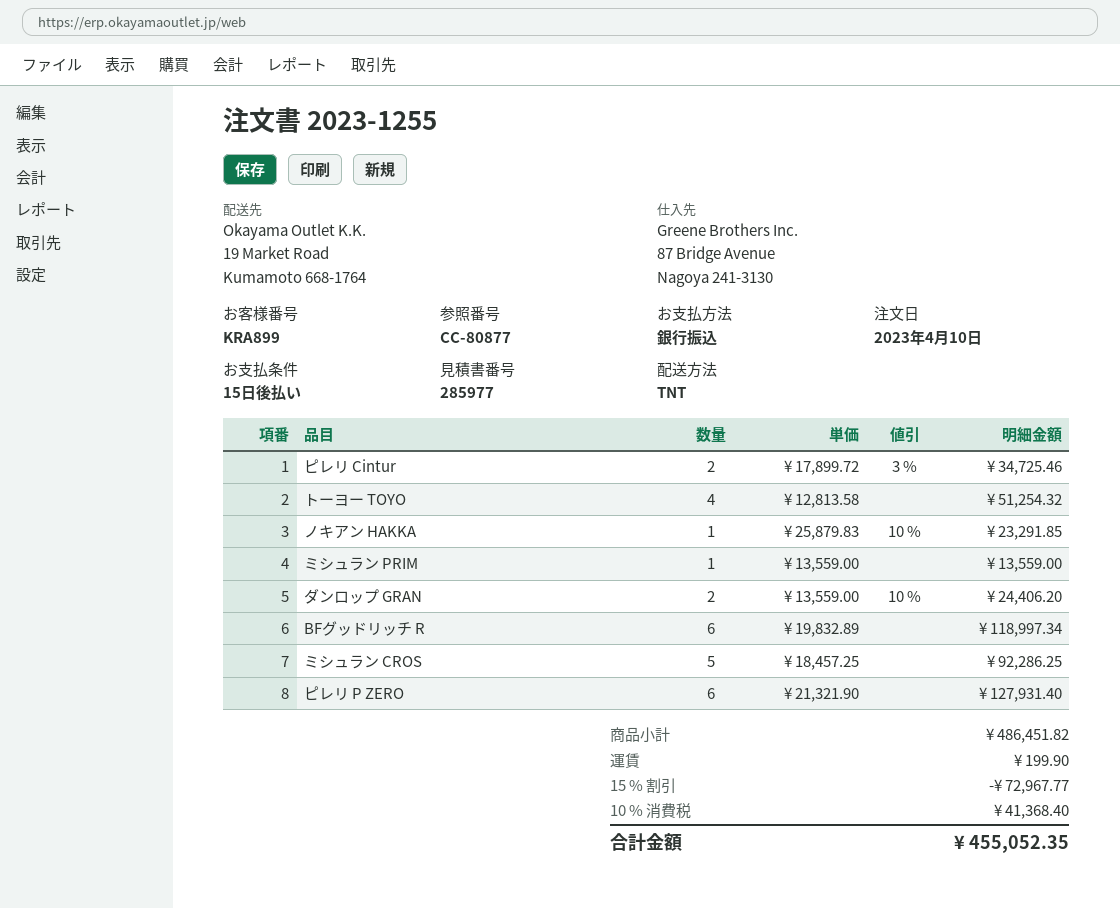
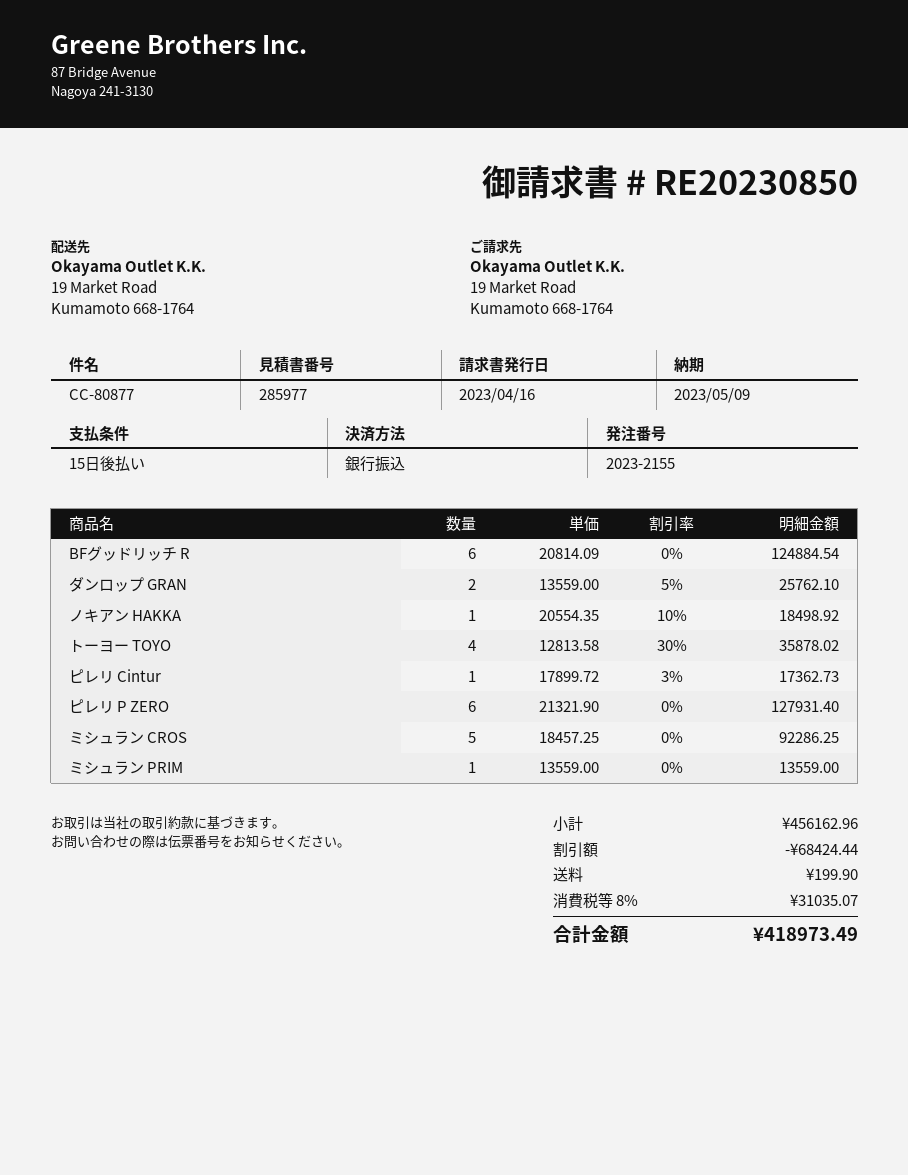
order number: 2023-1255 -> 2023-2155
ピレリ Cintur: 2 x 17899.72 - 3% = 34725.46 -> 1 x 17899.72 - 3% = 17362.73
トーヨー TOYO: 4 x 12813.58 = 51254.32 -> 4 x 12813.58 - 30% = 35878.02
ノキアン HAKKA: 1 x 25879.83 - 10% = 23291.85 -> 1 x 20554.35 - 10% = 18498.92
ダンロップ GRAN: 2 x 13559.00 - 10% = 24406.20 -> 2 x 13559.00 - 5% = 25762.10
BFグッドリッチ R: 6 x 19832.89 = 118997.34 -> 6 x 20814.09 = 124884.54
subtotal: 486451.82 -> 456162.96
discount: 72967.77 -> 68424.44
tax: 10% = 41368.40 -> 8% = 31035.07
total: 455052.35 -> 418973.49

